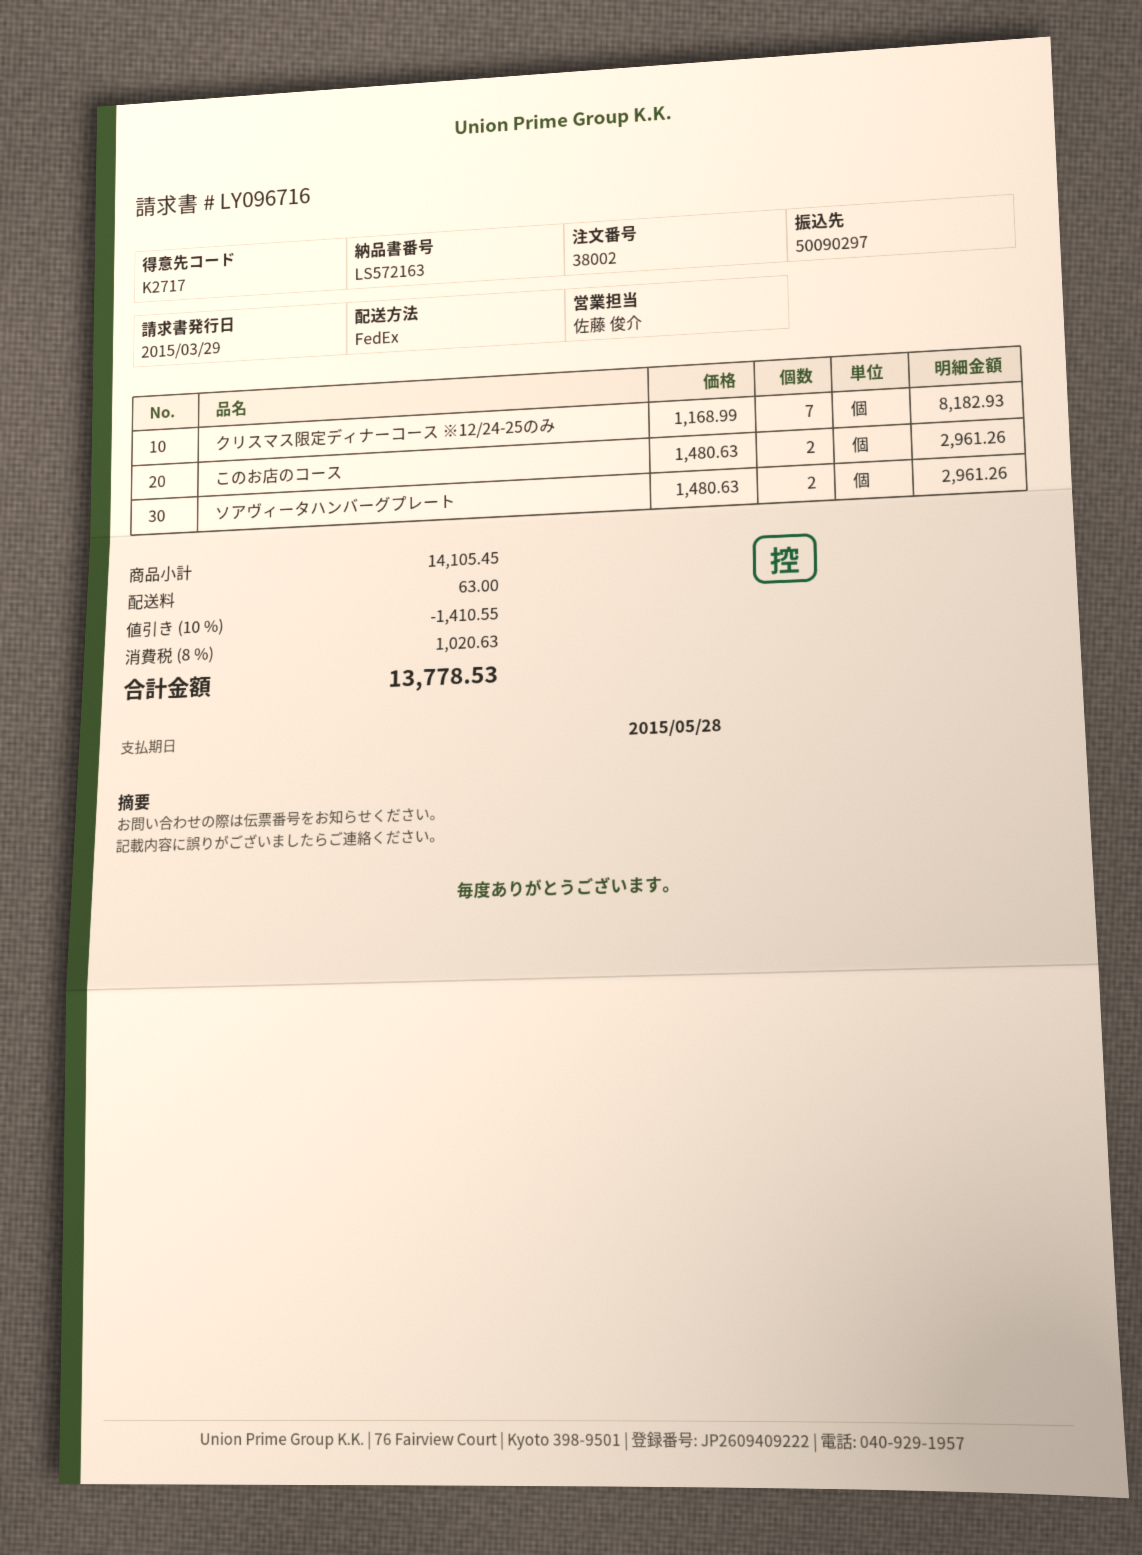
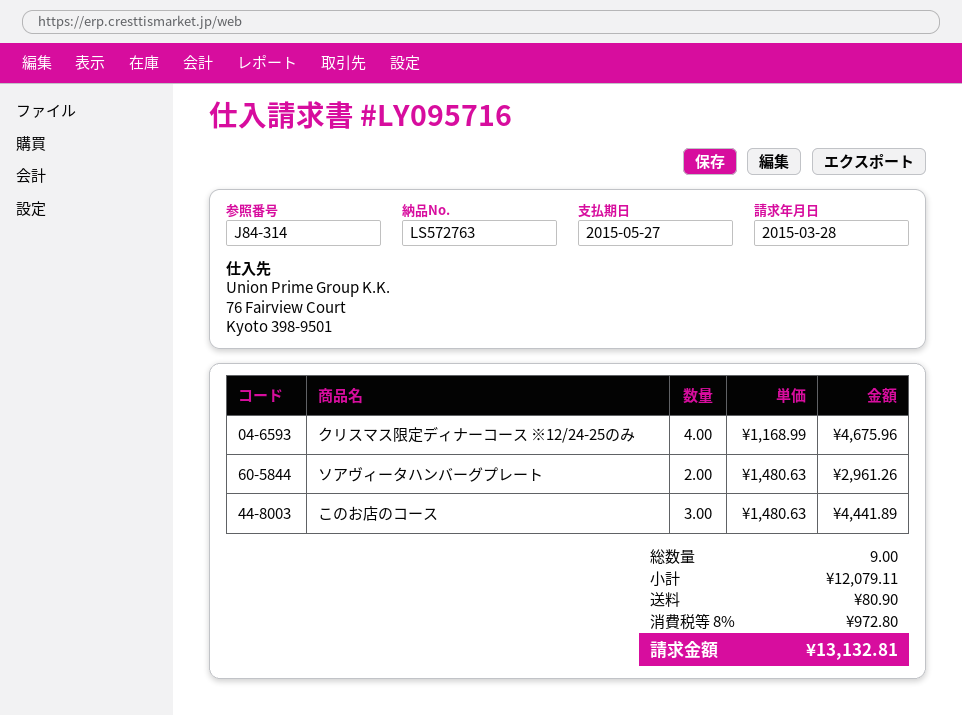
delivery note number: LS572163 -> LS572763
invoice number: LY096716 -> LY095716
invoice date: 2015-03-29 -> 2015-03-28
due date: 2015-05-28 -> 2015-05-27
クリスマス限定ディナーコース ※12/24-25のみ: 7 x 1168.99 = 8182.93 -> 4 x 1168.99 = 4675.96
このお店のコース: 2 x 1480.63 = 2961.26 -> 3 x 1480.63 = 4441.89
subtotal: 14105.45 -> 12079.11
discount: 10% = 1410.55 -> none
shipping: 63.00 -> 80.90
tax: 8% = 1020.63 -> 8% = 972.80
total: 13778.53 -> 13132.81

